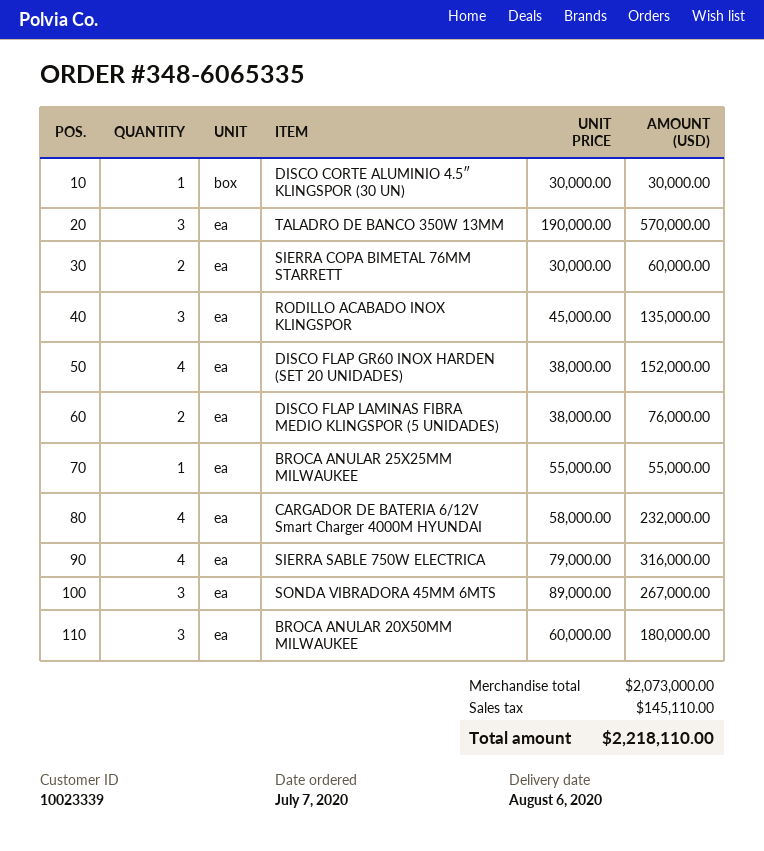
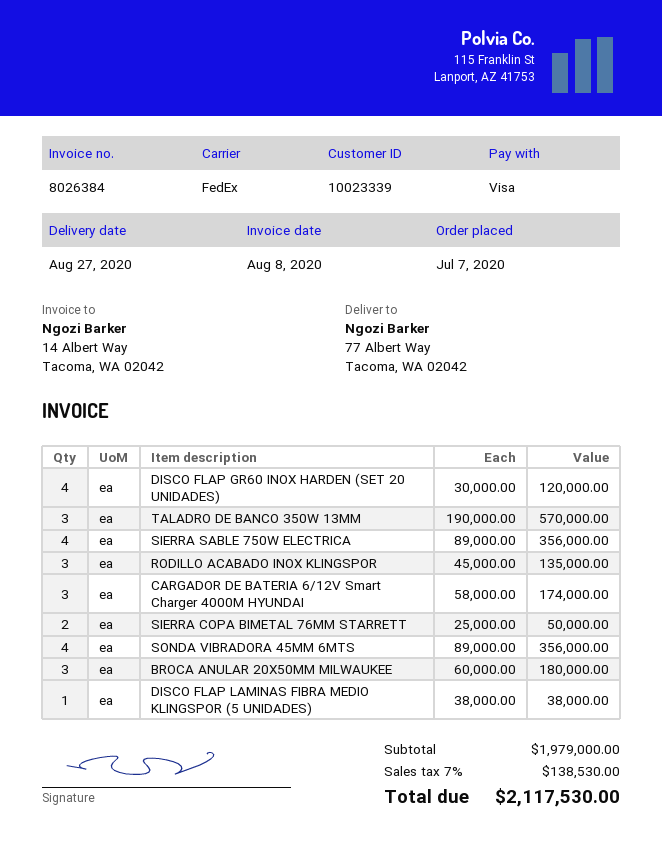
delivery date: 2020-08-06 -> 2020-08-27
DISCO CORTE ALUMINIO 4.5″ KLINGSPOR (30 UN): 1 x 30000.00 = 30000.00 -> none
SIERRA COPA BIMETAL 76MM STARRETT: 2 x 30000.00 = 60000.00 -> 2 x 25000.00 = 50000.00
DISCO FLAP GR60 INOX HARDEN (SET 20 UNIDADES): 4 x 38000.00 = 152000.00 -> 4 x 30000.00 = 120000.00
DISCO FLAP LAMINAS FIBRA MEDIO KLINGSPOR (5 UNIDADES): 2 x 38000.00 = 76000.00 -> 1 x 38000.00 = 38000.00
BROCA ANULAR 25X25MM MILWAUKEE: 1 x 55000.00 = 55000.00 -> none
CARGADOR DE BATERIA 6/12V Smart Charger 4000M HYUNDAI: 4 x 58000.00 = 232000.00 -> 3 x 58000.00 = 174000.00
SIERRA SABLE 750W ELECTRICA: 4 x 79000.00 = 316000.00 -> 4 x 89000.00 = 356000.00
SONDA VIBRADORA 45MM 6MTS: 3 x 89000.00 = 267000.00 -> 4 x 89000.00 = 356000.00
subtotal: 2073000.00 -> 1979000.00
tax: 145110.00 -> 138530.00
total: 2218110.00 -> 2117530.00

